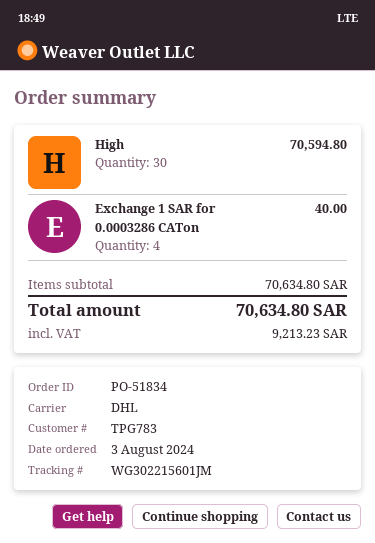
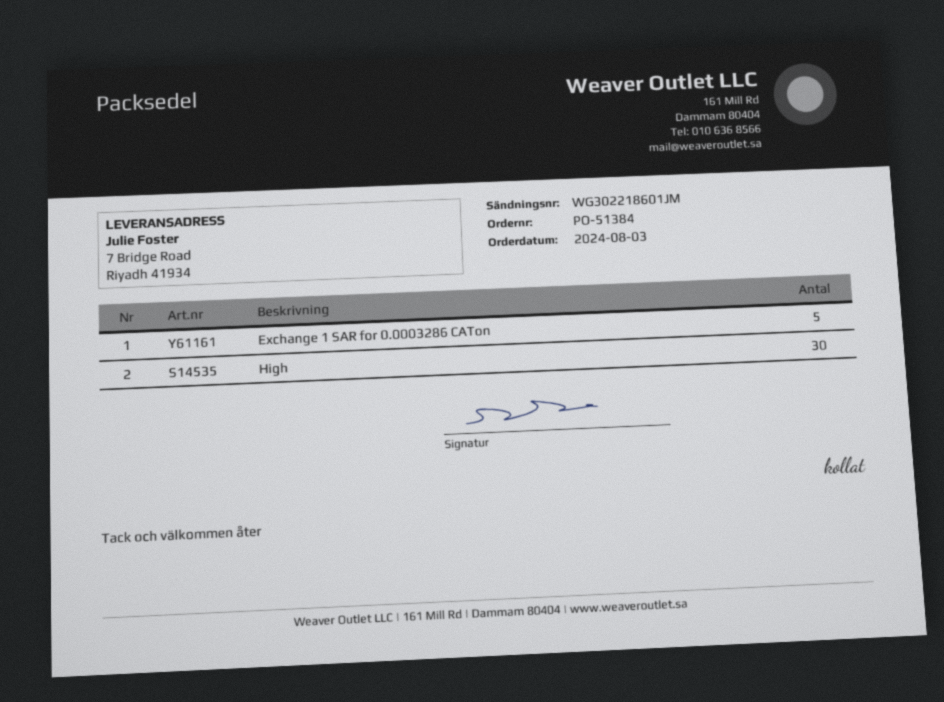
order number: PO-51834 -> PO-51384
tracking number: WG302215601JM -> WG302218601JM
Exchange 1 SAR for 0.0003286 CATon: 4 -> 5

